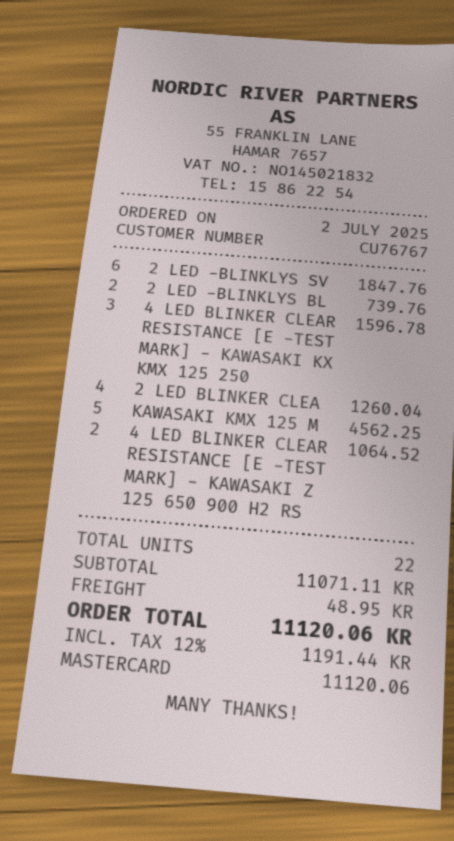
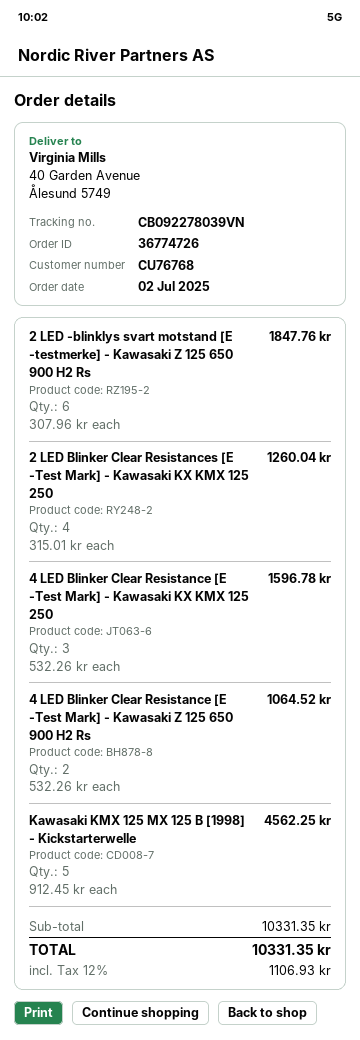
customer number: CU76767 -> CU76768
2 LED -BLINKLYS BL: 2 for 739.76 -> none
subtotal: 11071.11 -> 10331.35
shipping: 48.95 -> none
tax: 12% = 1191.44 -> 12% = 1106.93
total: 11120.06 -> 10331.35

